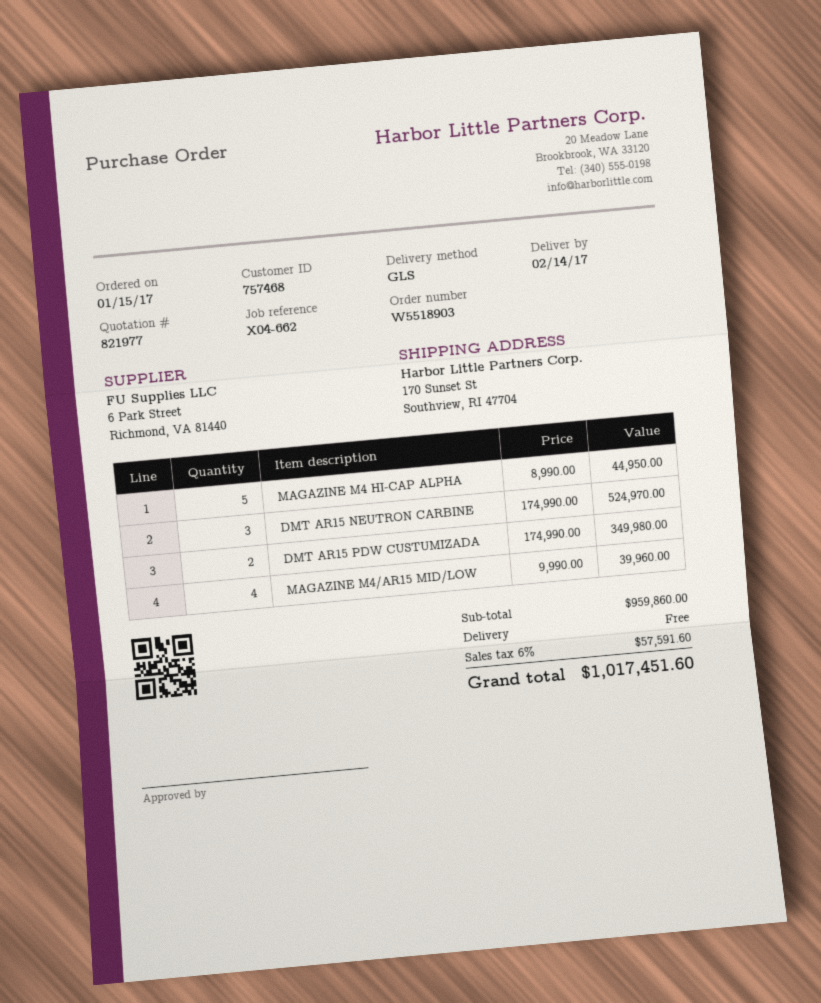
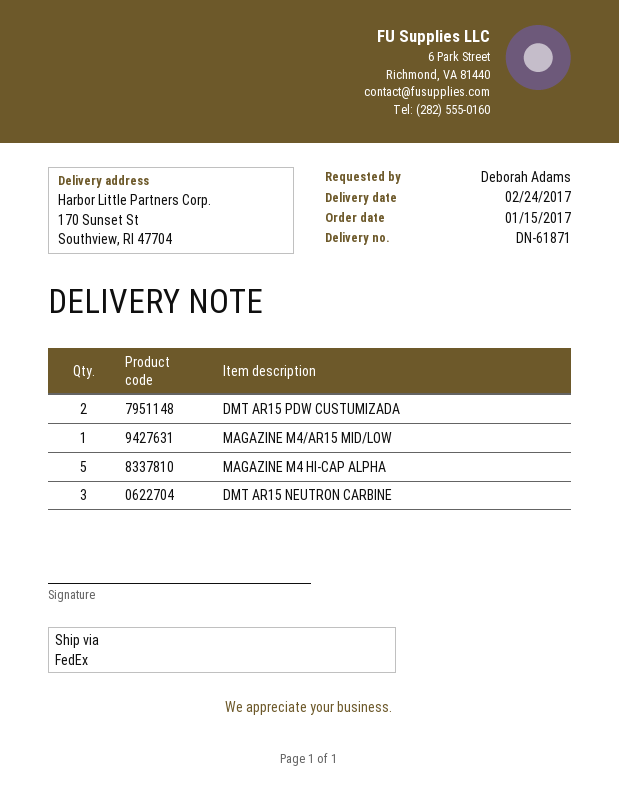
delivery date: 2017-02-14 -> 2017-02-24
shipping method: GLS -> FedEx
MAGAZINE M4/AR15 MID/LOW: 4 -> 1

